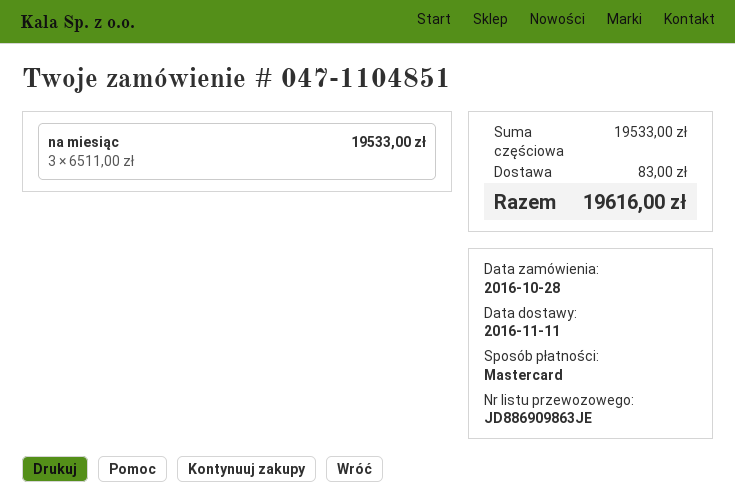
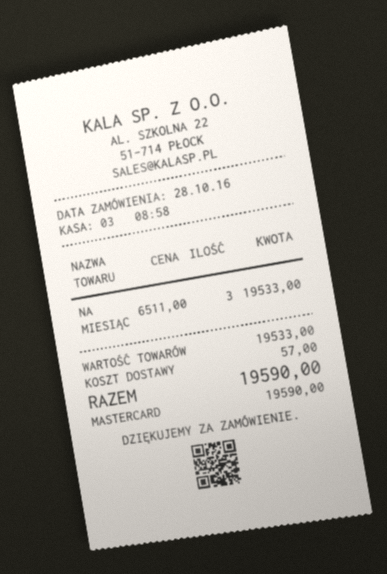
shipping: 83.00 -> 57.00
total: 19616.00 -> 19590.00

